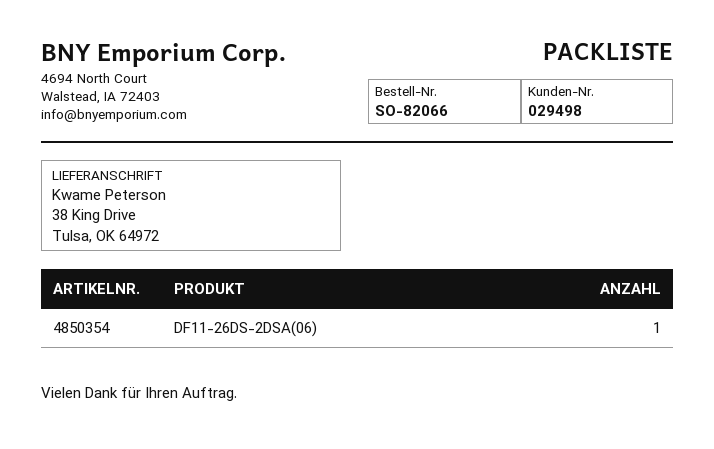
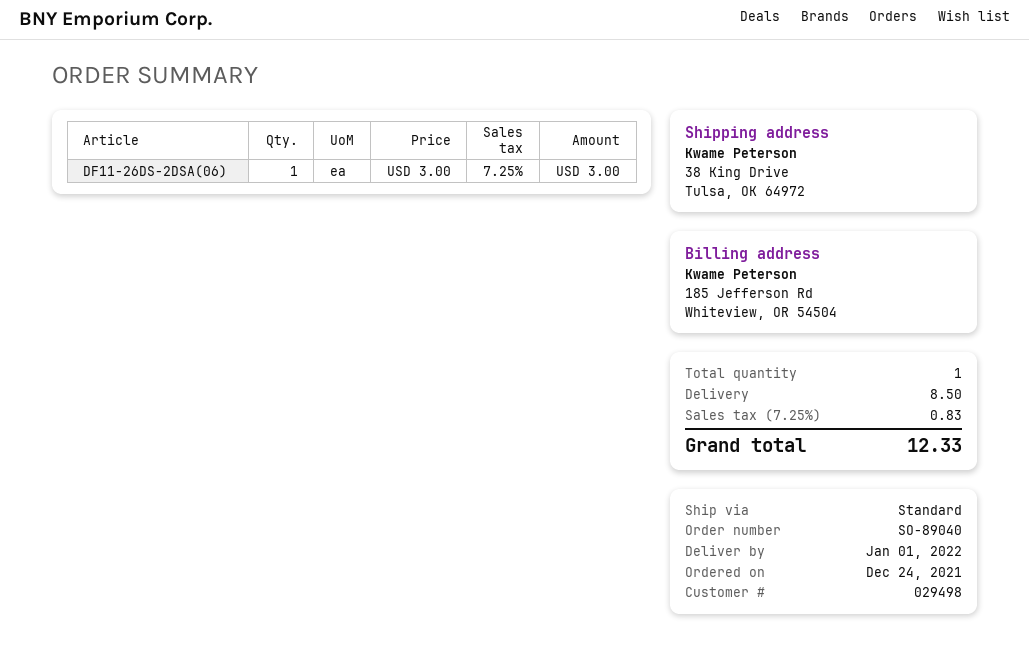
order number: SO-82066 -> SO-89040

